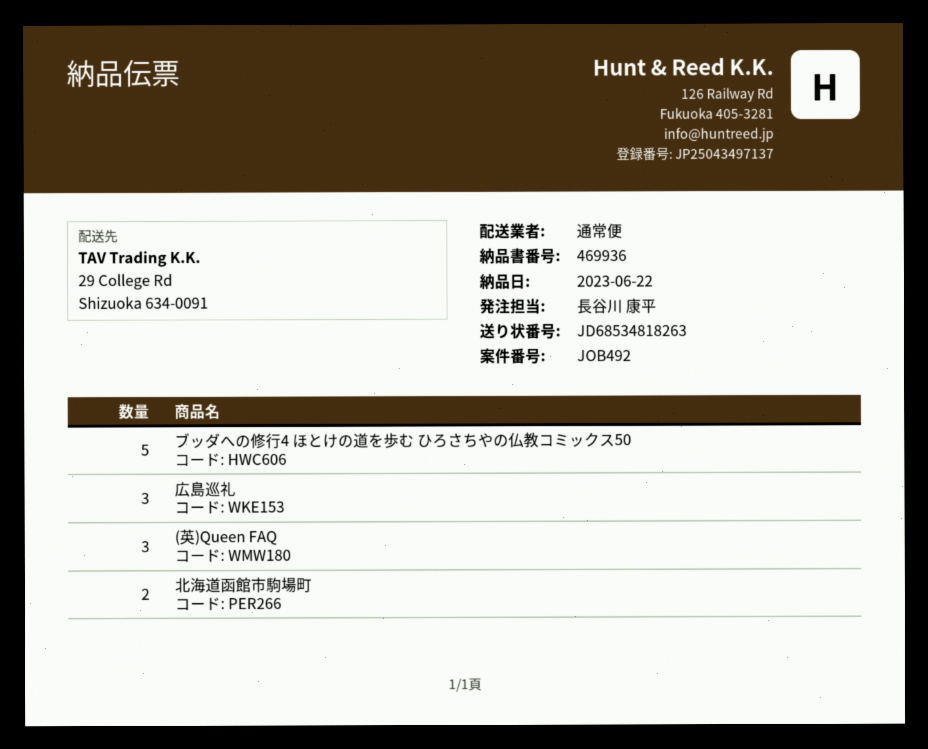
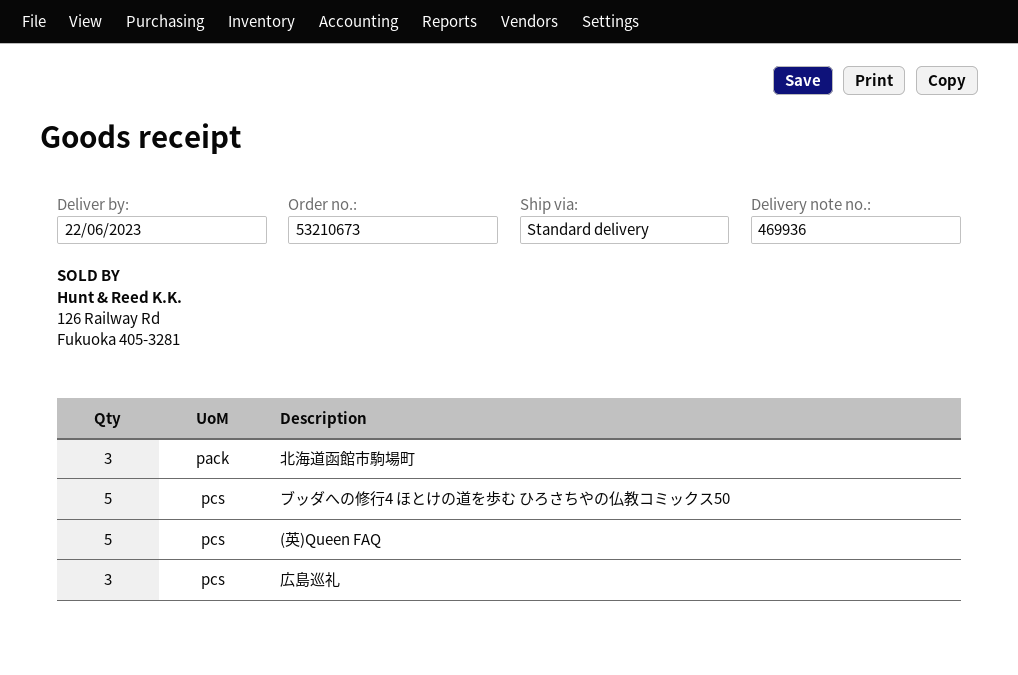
(英)Queen FAQ: 3 -> 5
北海道函館市駒場町: 2 -> 3

